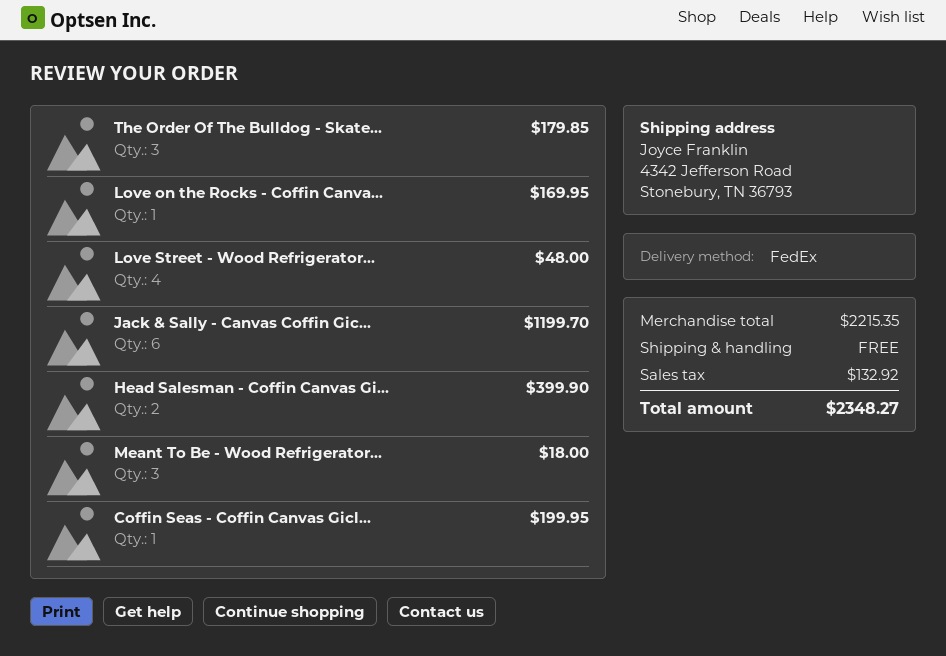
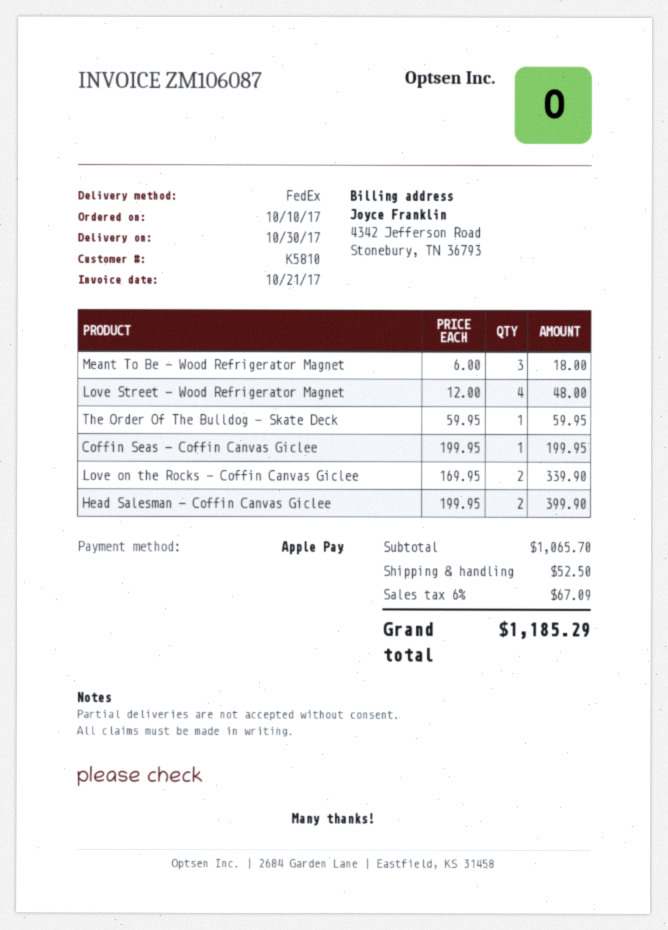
The Order Of The Bulldog - Skate...: 3 for 179.85 -> 1 for 59.95
Love on the Rocks - Coffin Canva...: 1 for 169.95 -> 2 for 339.90
Jack & Sally - Canvas Coffin Gic...: 6 for 1199.70 -> none
subtotal: 2215.35 -> 1065.70
shipping: 0.00 -> 52.50
tax: 132.92 -> 67.09
total: 2348.27 -> 1185.29

